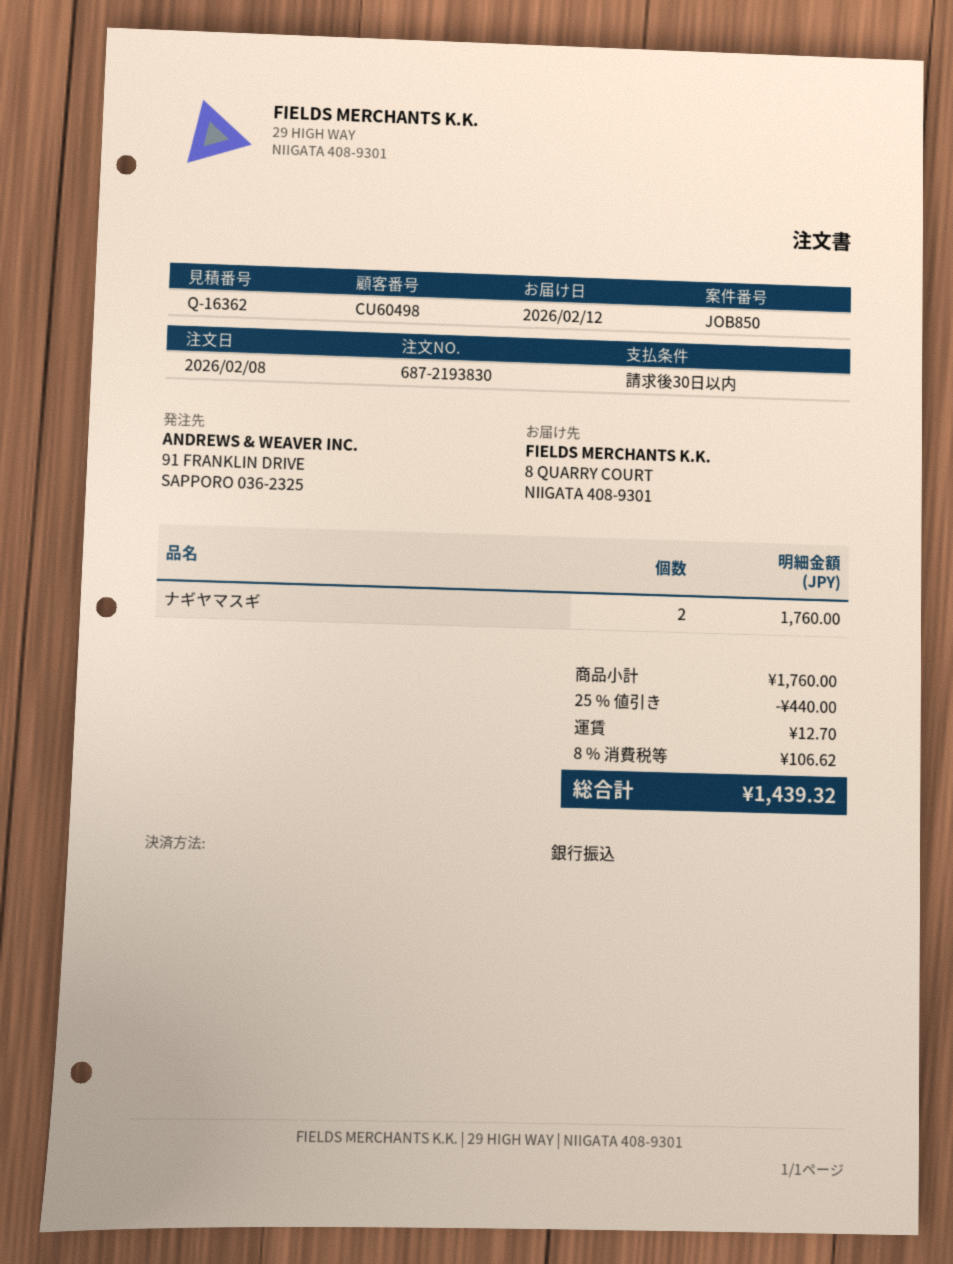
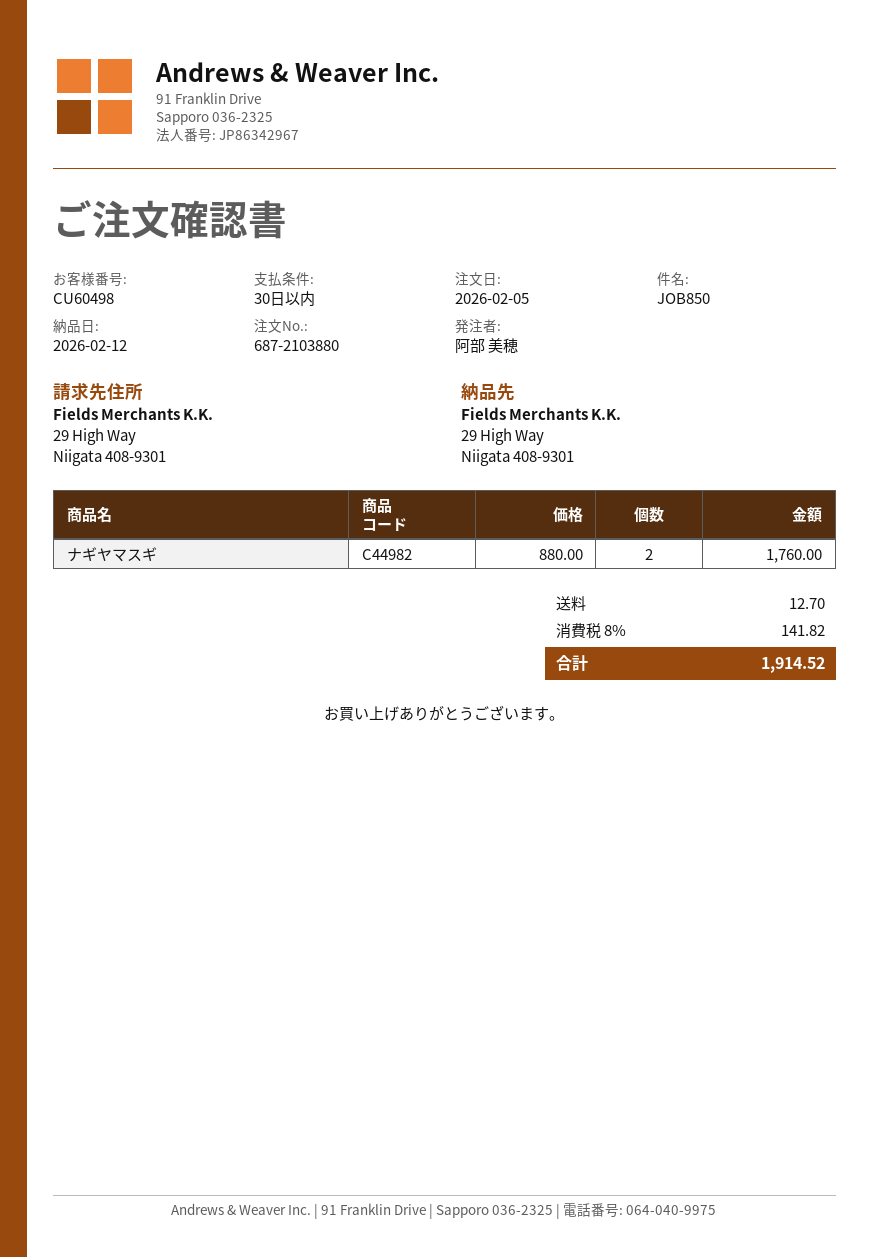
order number: 687-2193830 -> 687-2103880
order date: 2026-02-08 -> 2026-02-05
ship to: 8 QUARRY COURT, NIIGATA 408-9301 -> 29 High Way, Niigata 408-9301
discount: 25% = 440.00 -> none
tax: 8% = 106.62 -> 8% = 141.82
total: 1439.32 -> 1914.52

